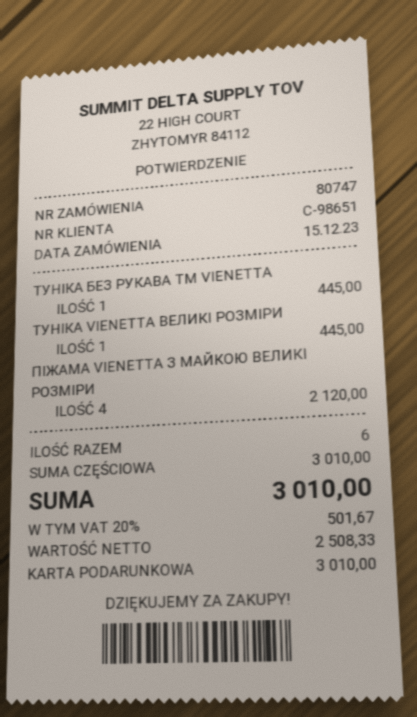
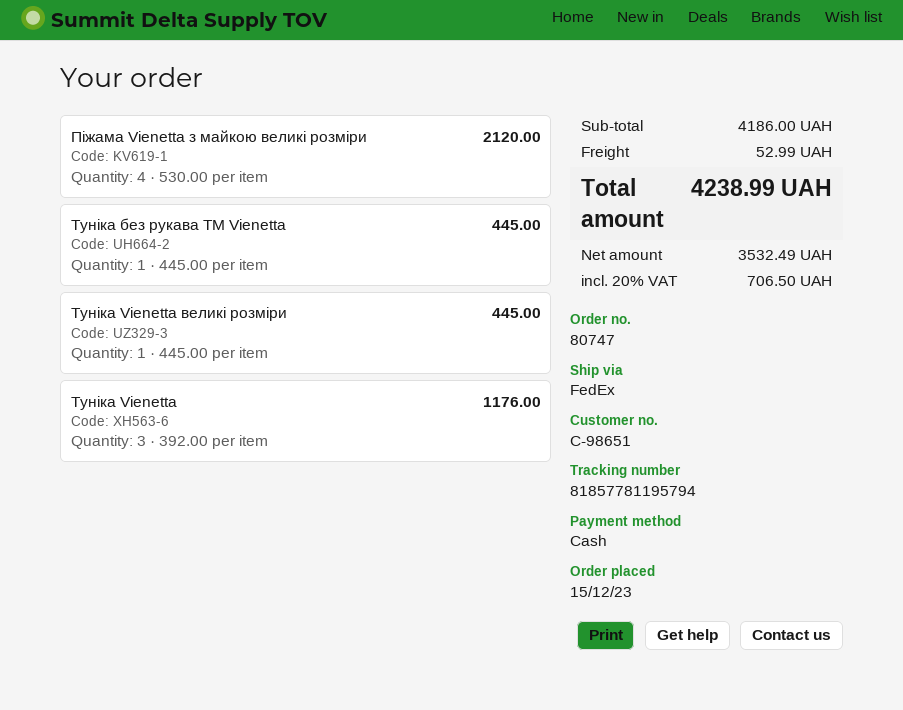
payment method: gift card -> cash
Туніка Vienetta: none -> 3 for 1176.00
subtotal: 3010.00 -> 4186.00
shipping: none -> 52.99
net: 2508.33 -> 3532.49
tax: 20% = 501.67 -> 20% = 706.50
total: 3010.00 -> 4238.99

